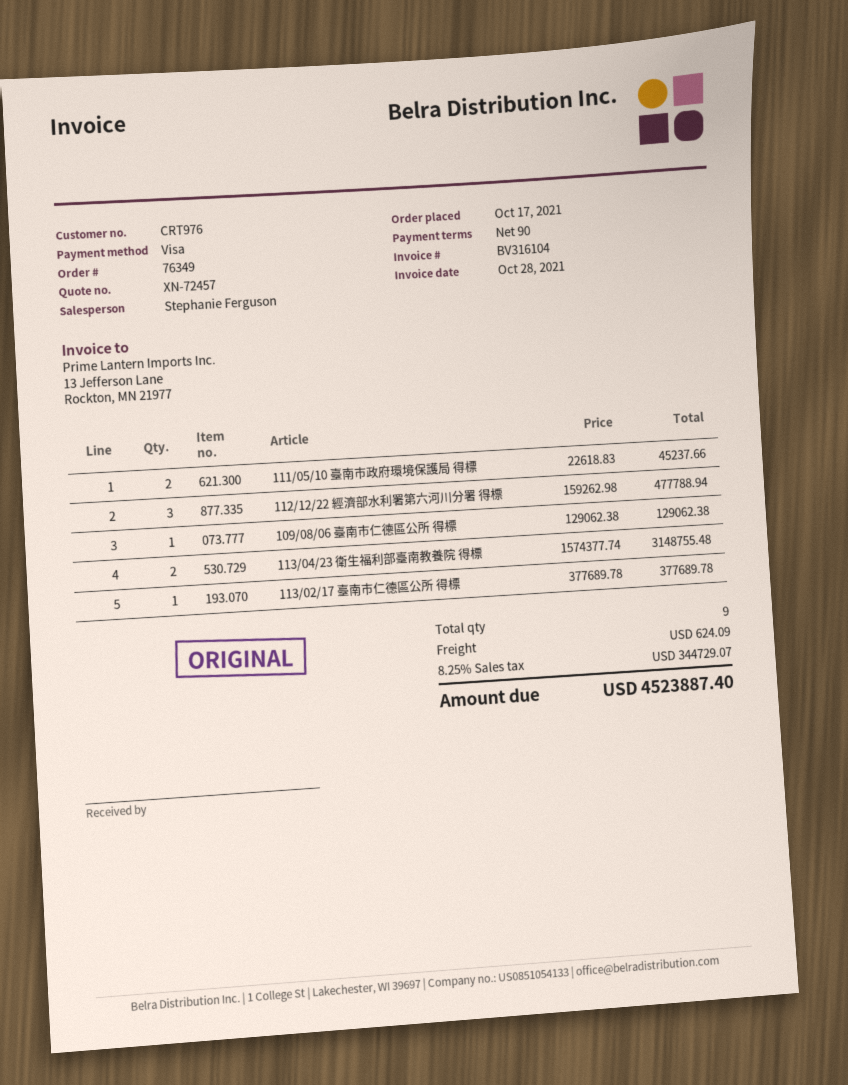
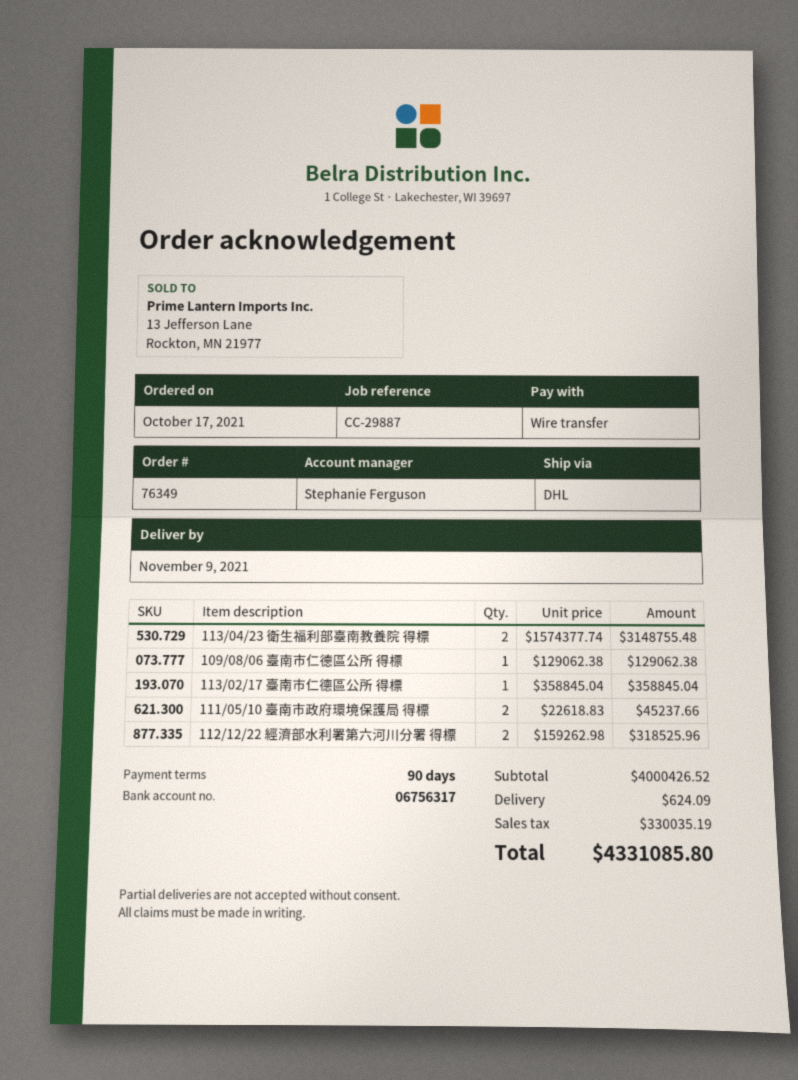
payment method: Visa -> bank transfer
112/12/22 經濟部水利署第六河川分署 得標: 3 x 159262.98 = 477788.94 -> 2 x 159262.98 = 318525.96
113/02/17 臺南市仁德區公所 得標: 1 x 377689.78 = 377689.78 -> 1 x 358845.04 = 358845.04
tax: 344729.07 -> 330035.19
total: 4523887.40 -> 4331085.80

